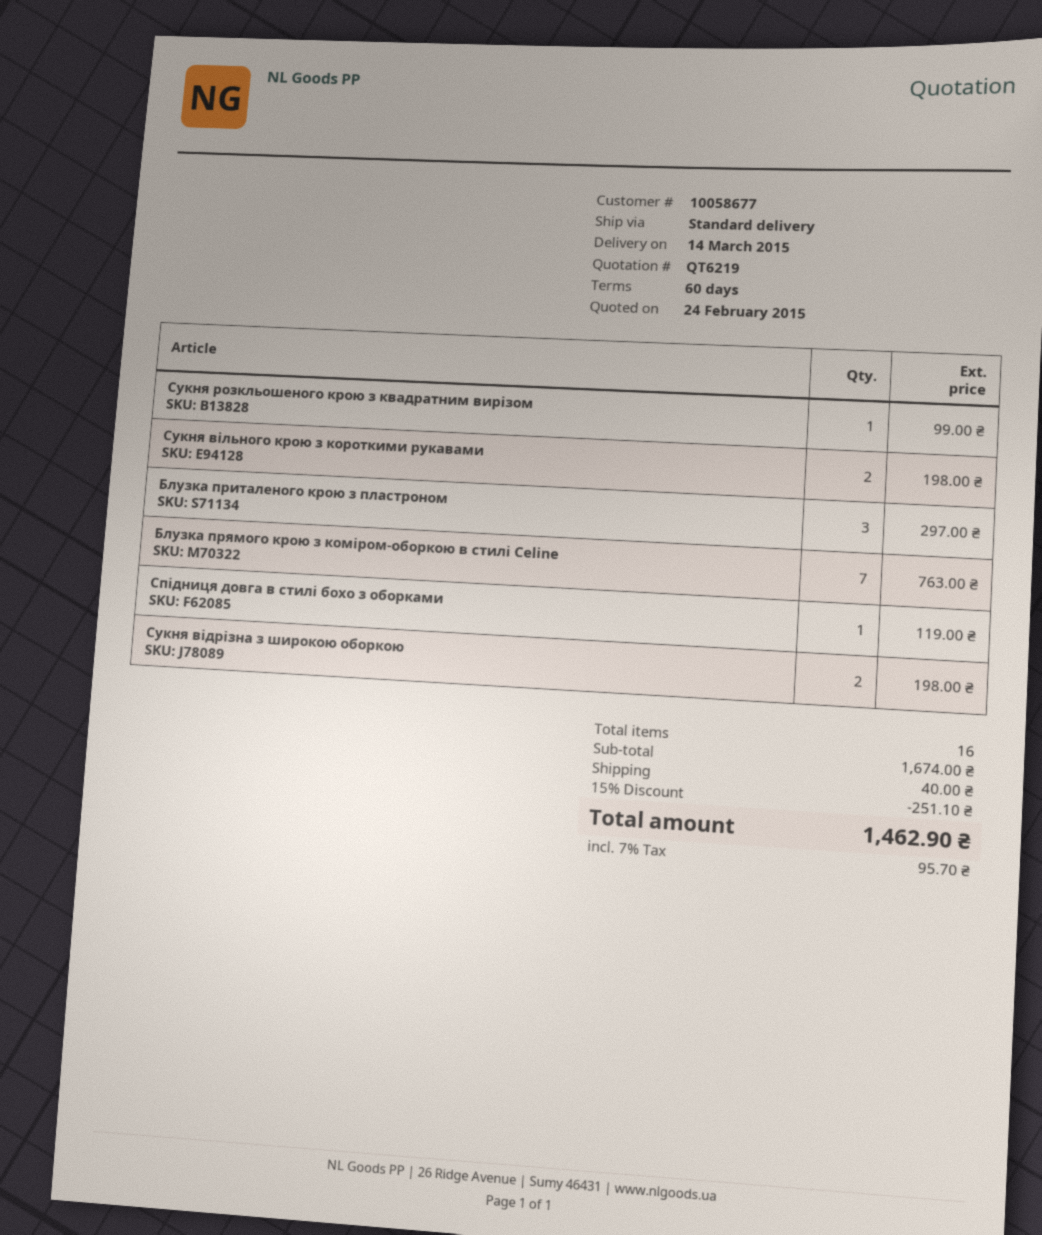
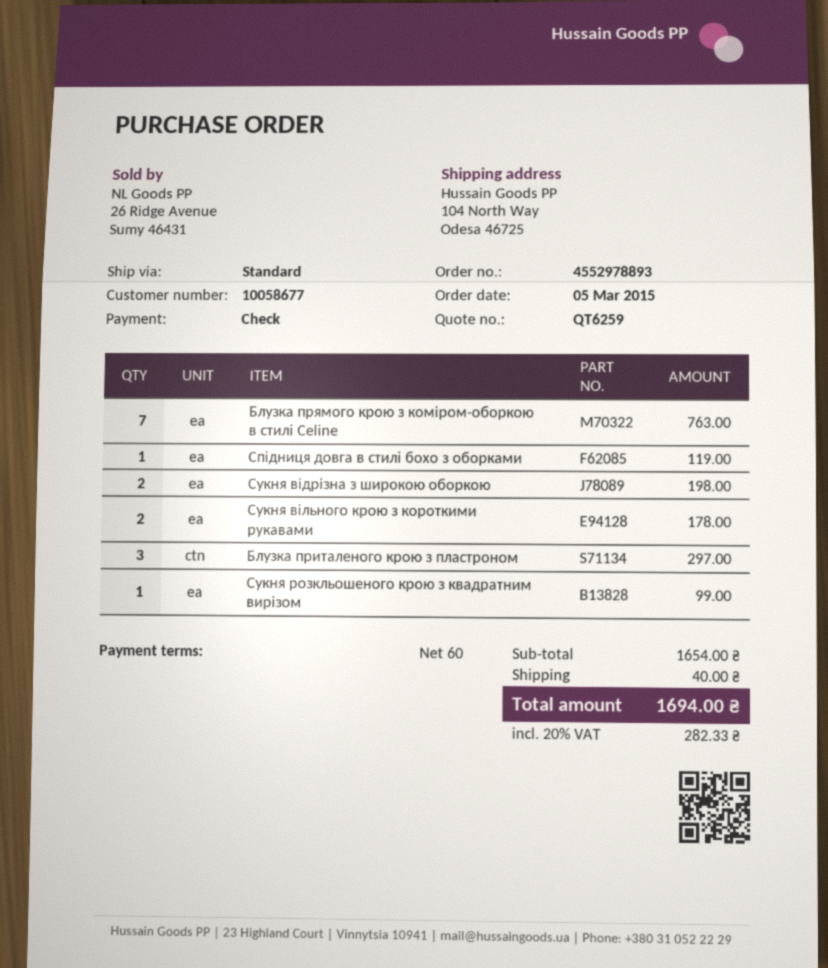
quote number: QT6219 -> QT6259
Сукня вільного крою з короткими рукавами: 2 for 198.00 -> 2 for 178.00
subtotal: 1674.00 -> 1654.00
discount: 15% = 251.10 -> none
tax: 7% = 95.70 -> 20% = 282.33
total: 1462.90 -> 1694.00

